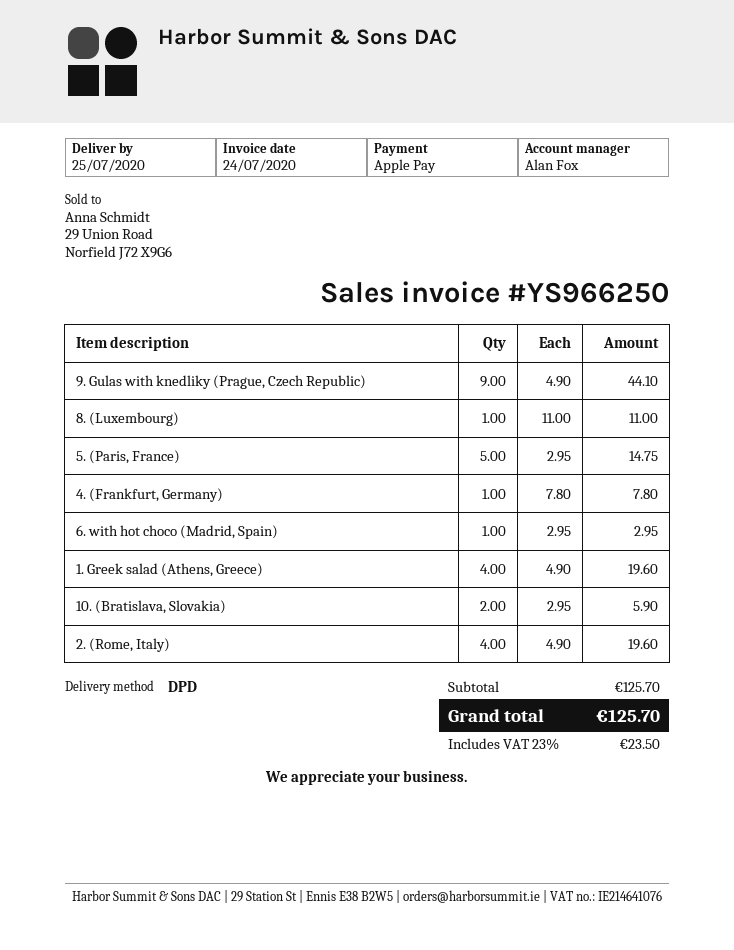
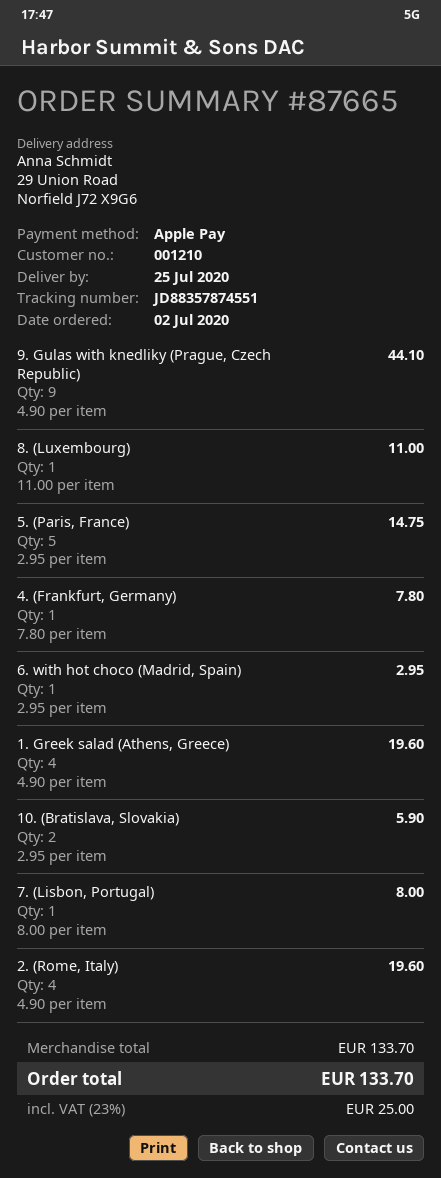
7. (Lisbon, Portugal): none -> 1 x 8.00 = 8.00
subtotal: 125.70 -> 133.70
tax: 23% = 23.50 -> 23% = 25.00
total: 125.70 -> 133.70

